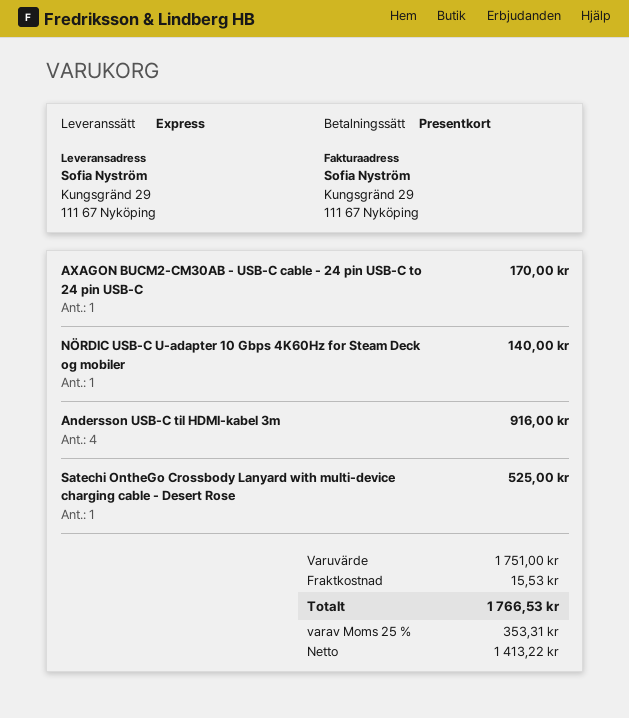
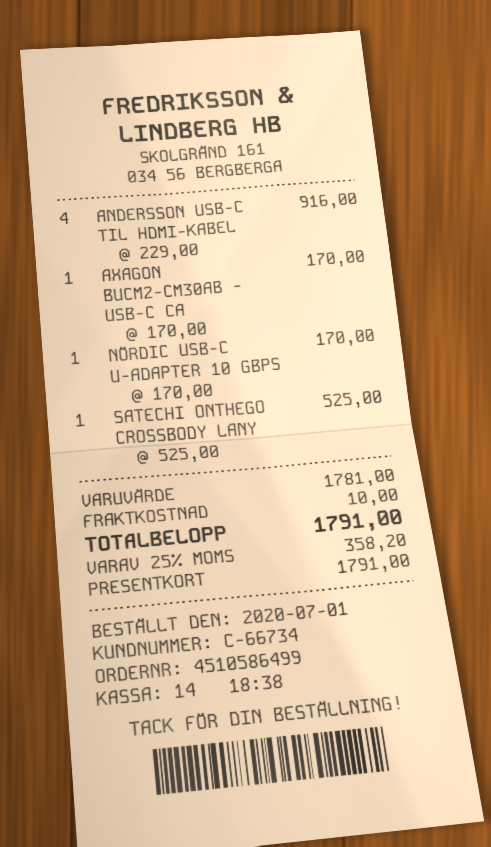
NÖRDIC USB-C U-adapter 10 Gbps 4K60Hz for Steam Deck og mobiler: 1 for 140.00 -> 1 for 170.00
subtotal: 1751.00 -> 1781.00
shipping: 15.53 -> 10.00
tax: 25% = 353.31 -> 25% = 358.20
total: 1766.53 -> 1791.00

